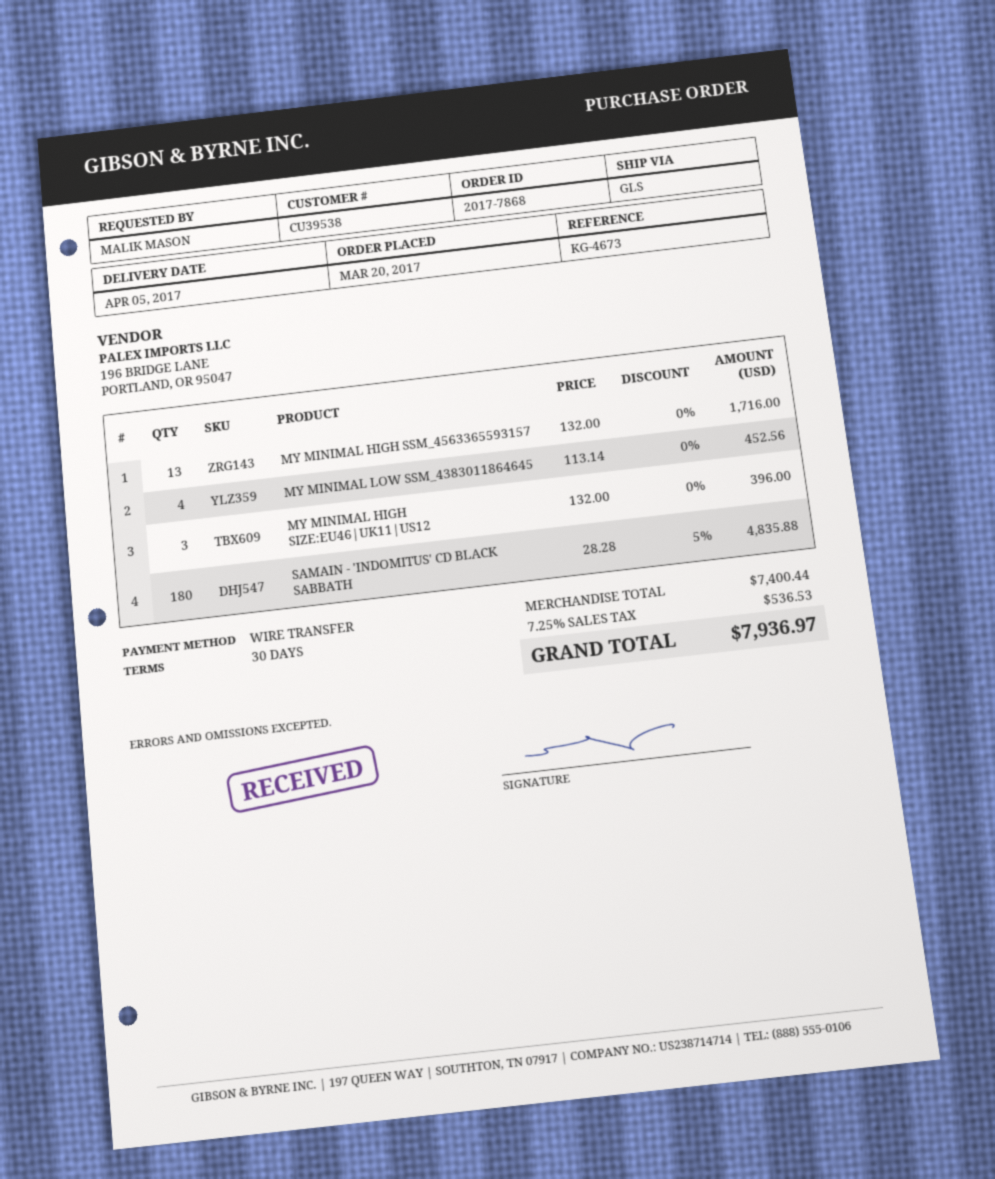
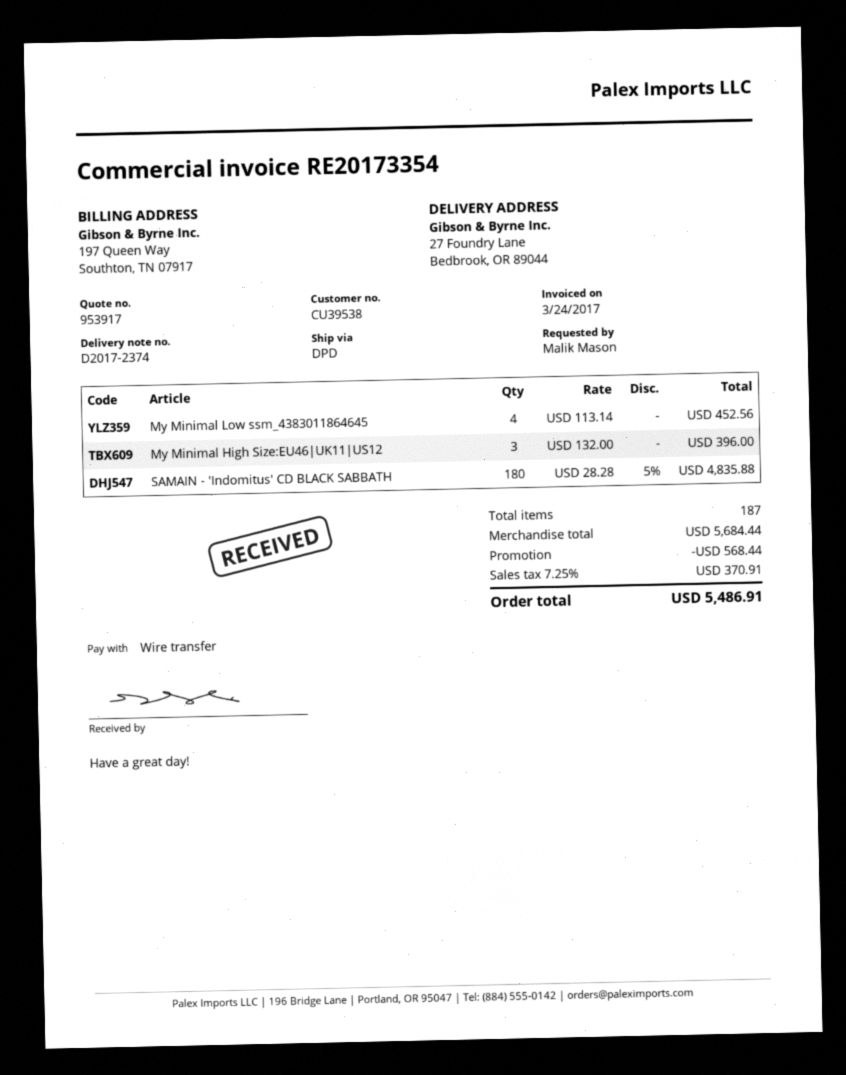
shipping method: GLS -> DPD
MY MINIMAL HIGH SSM_4563365593157: 13 x 132.00 = 1716.00 -> none
subtotal: 7400.44 -> 5684.44
discount: none -> 568.44
tax: 7.25% = 536.53 -> 7.25% = 370.91
total: 7936.97 -> 5486.91

